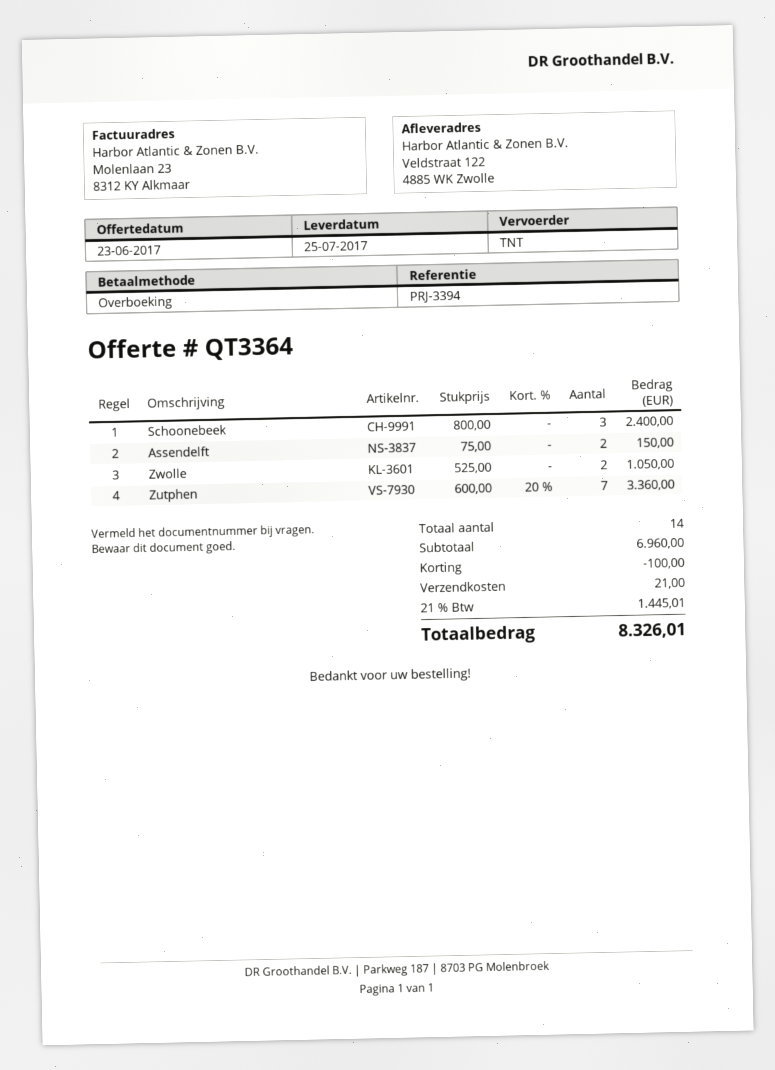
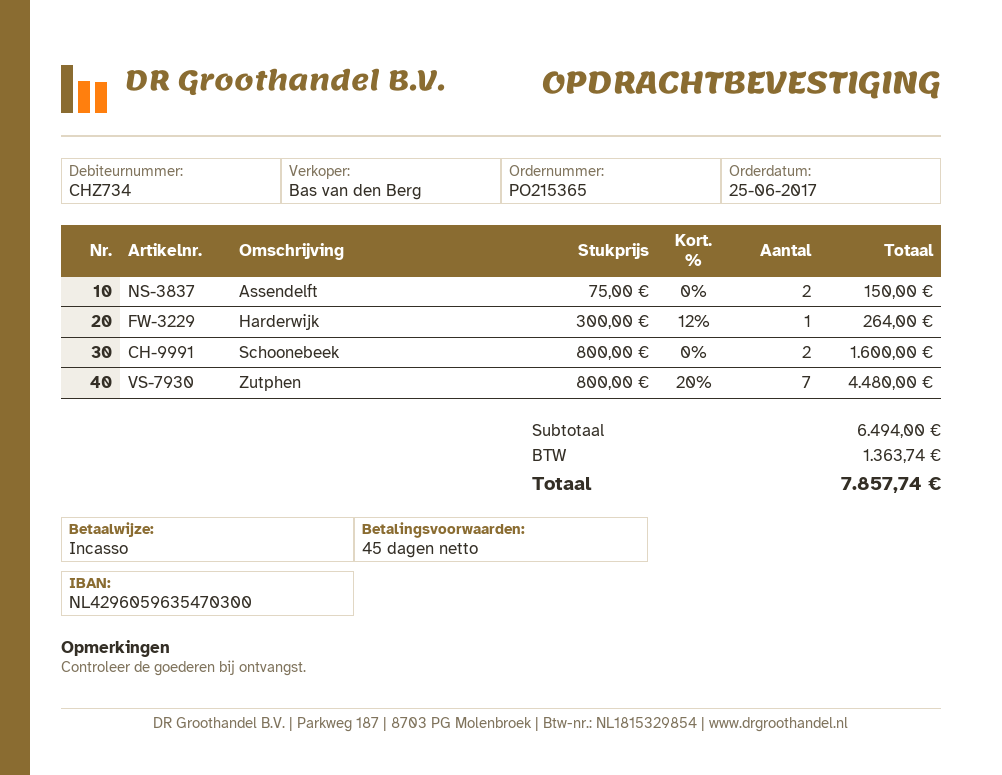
payment method: bank transfer -> direct debit
Schoonebeek: 3 x 800.00 = 2400.00 -> 2 x 800.00 = 1600.00
Zwolle: 2 x 525.00 = 1050.00 -> none
Zutphen: 7 x 600.00 - 20% = 3360.00 -> 7 x 800.00 - 20% = 4480.00
Harderwijk: none -> 1 x 300.00 - 12% = 264.00
subtotal: 6960.00 -> 6494.00
discount: 100.00 -> none
shipping: 21.00 -> none
tax: 1445.01 -> 1363.74
total: 8326.01 -> 7857.74

